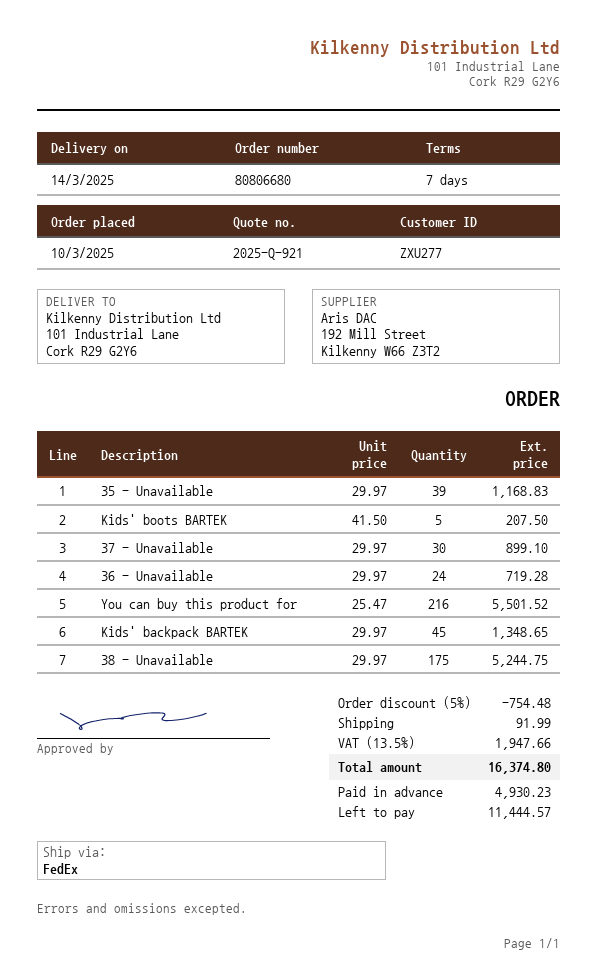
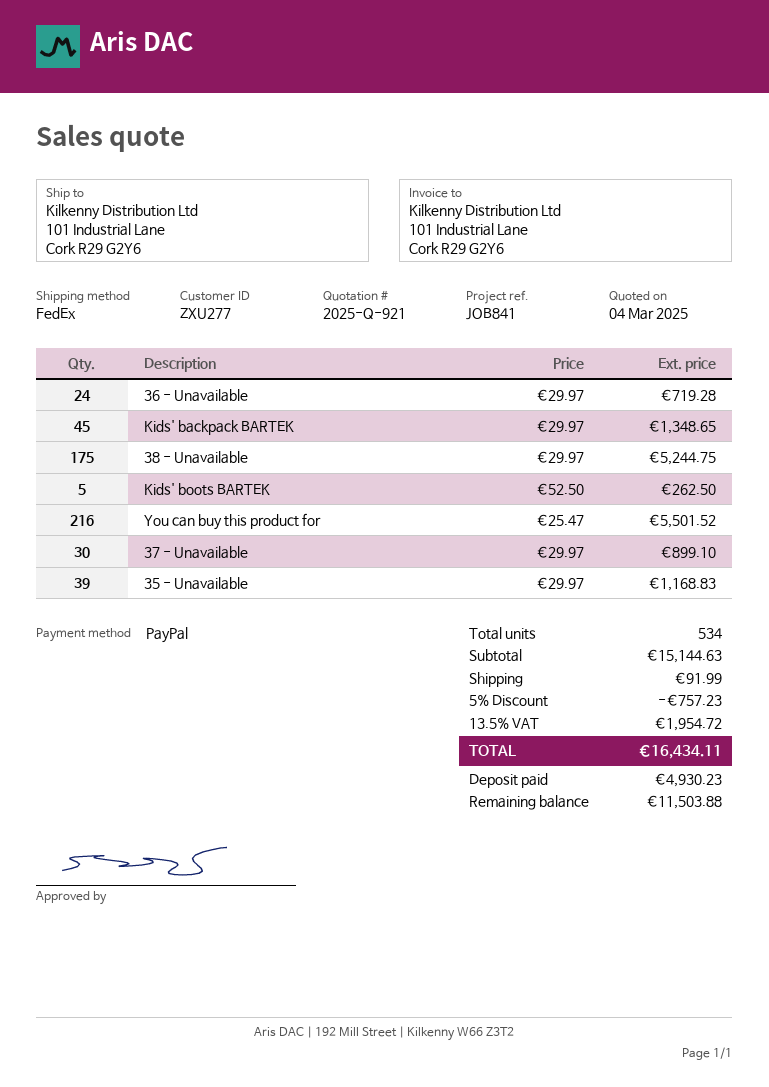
Kids' boots BARTEK: 5 x 41.50 = 207.50 -> 5 x 52.50 = 262.50
discount: 5% = 754.48 -> 5% = 757.23
tax: 13.5% = 1947.66 -> 13.5% = 1954.72
total: 16374.80 -> 16434.11
balance: 11444.57 -> 11503.88

